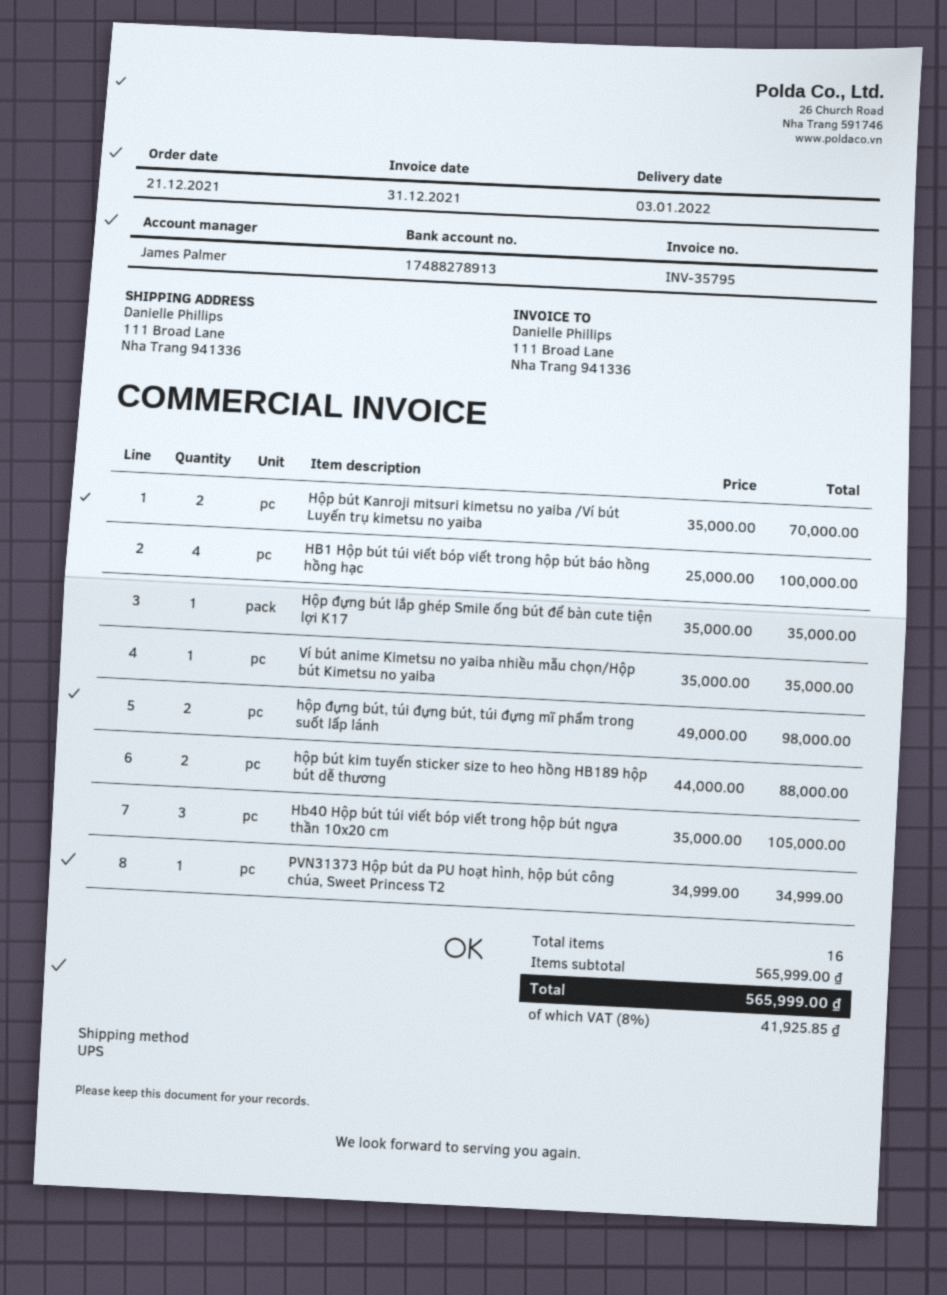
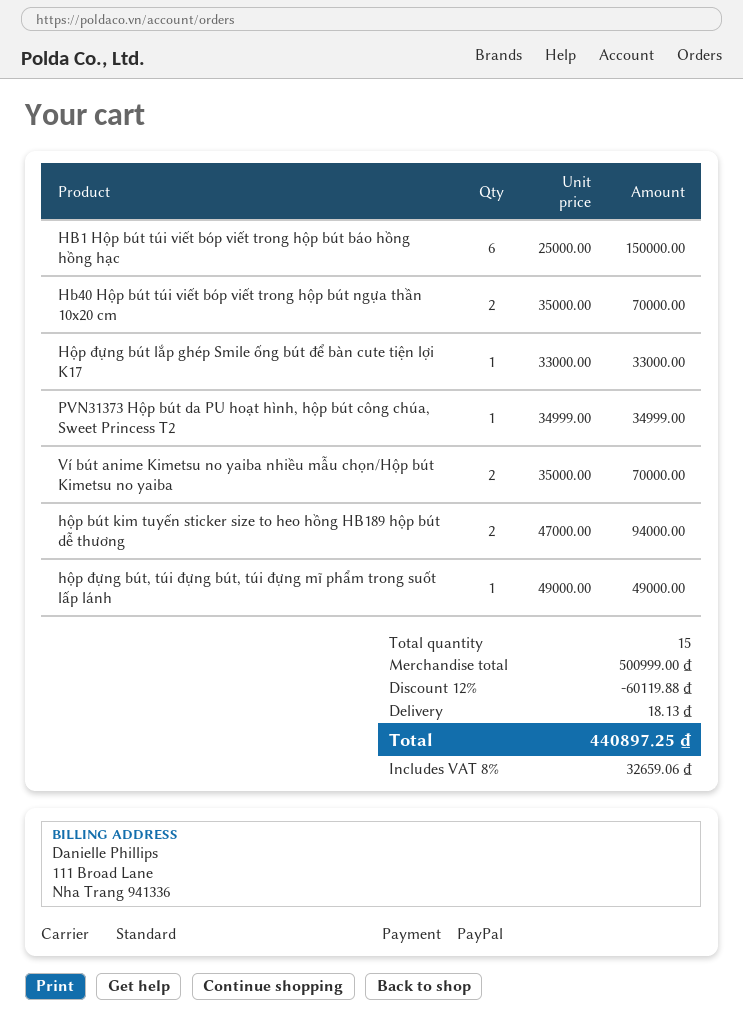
shipping method: UPS -> standard
Hộp bút Kanroji mitsuri kimetsu no yaiba /Ví bút Luyến trụ kimetsu no yaiba: 2 x 35000.00 = 70000.00 -> none
HB1 Hộp bút túi viết bóp viết trong hộp bút báo hồng hồng hạc: 4 x 25000.00 = 100000.00 -> 6 x 25000.00 = 150000.00
Hộp đựng bút lắp ghép Smile ống bút để bàn cute tiện lợi K17: 1 x 35000.00 = 35000.00 -> 1 x 33000.00 = 33000.00
Ví bút anime Kimetsu no yaiba nhiều mẫu chọn/Hộp bút Kimetsu no yaiba: 1 x 35000.00 = 35000.00 -> 2 x 35000.00 = 70000.00
hộp đựng bút, túi đựng bút, túi đựng mĩ phẩm trong suốt lấp lánh: 2 x 49000.00 = 98000.00 -> 1 x 49000.00 = 49000.00
hộp bút kim tuyến sticker size to heo hồng HB189 hộp bút dễ thương: 2 x 44000.00 = 88000.00 -> 2 x 47000.00 = 94000.00
Hb40 Hộp bút túi viết bóp viết trong hộp bút ngựa thần 10x20 cm: 3 x 35000.00 = 105000.00 -> 2 x 35000.00 = 70000.00
total quantity: 16 -> 15
subtotal: 565999.00 -> 500999.00
discount: none -> 12% = 60119.88
shipping: none -> 18.13
tax: 8% = 41925.85 -> 8% = 32659.06
total: 565999.00 -> 440897.25

